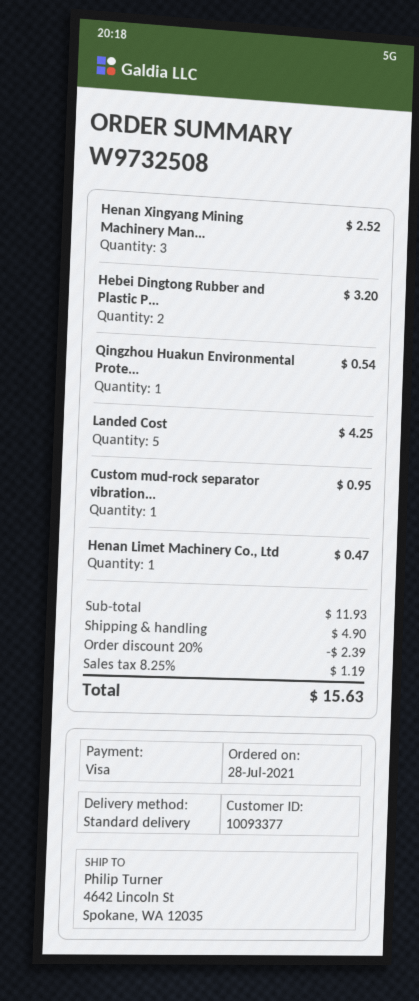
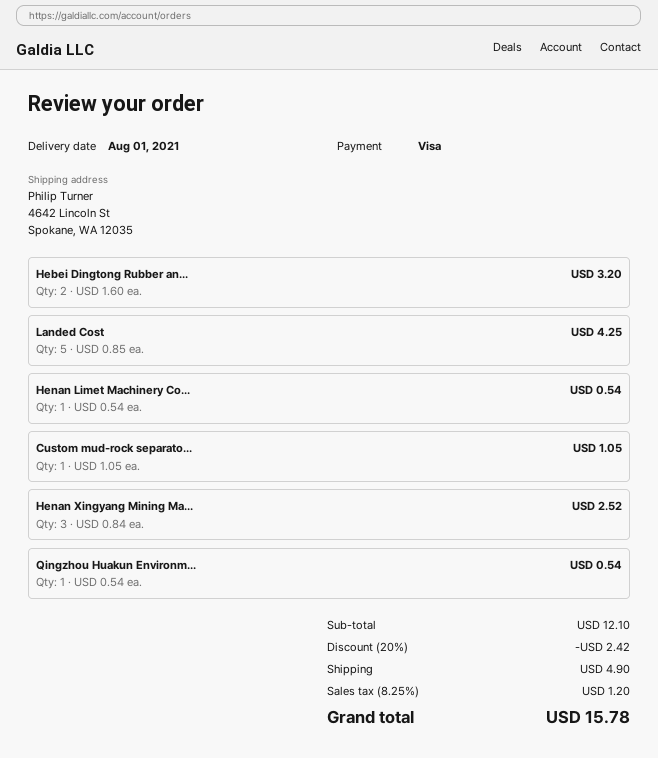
Custom mud-rock separator vibration...: 1 for 0.95 -> 1 for 1.05
Henan Limet Machinery Co., Ltd: 1 for 0.47 -> 1 for 0.54
subtotal: 11.93 -> 12.10
discount: 20% = 2.39 -> 20% = 2.42
tax: 8.25% = 1.19 -> 8.25% = 1.20
total: 15.63 -> 15.78

